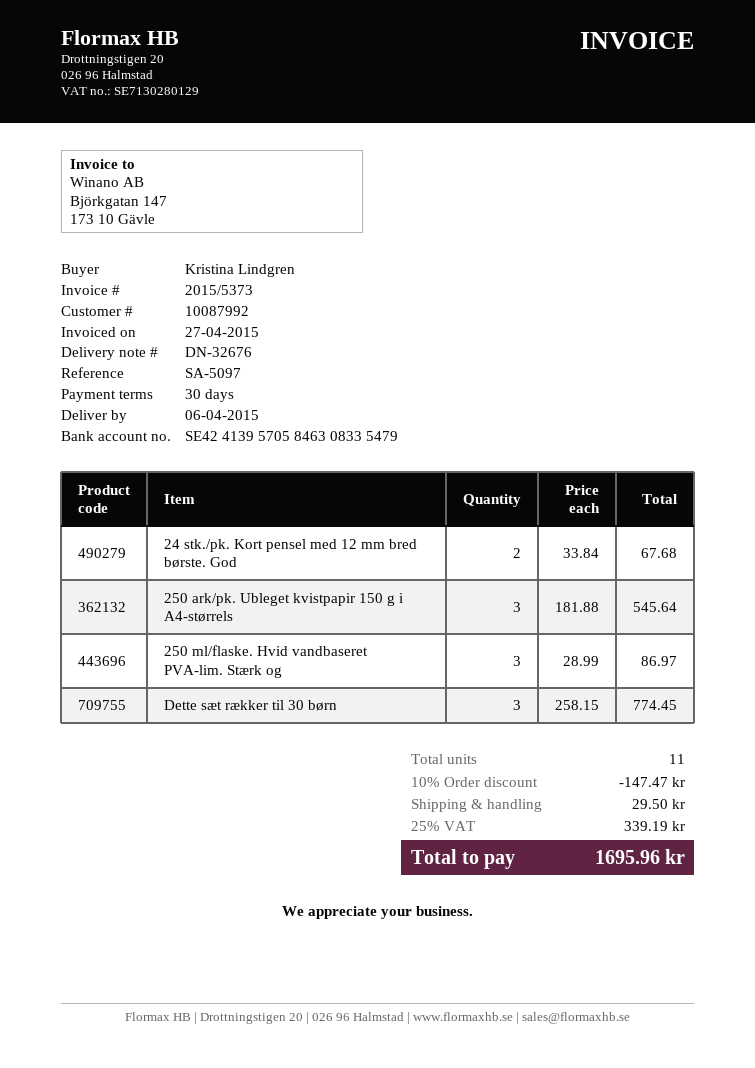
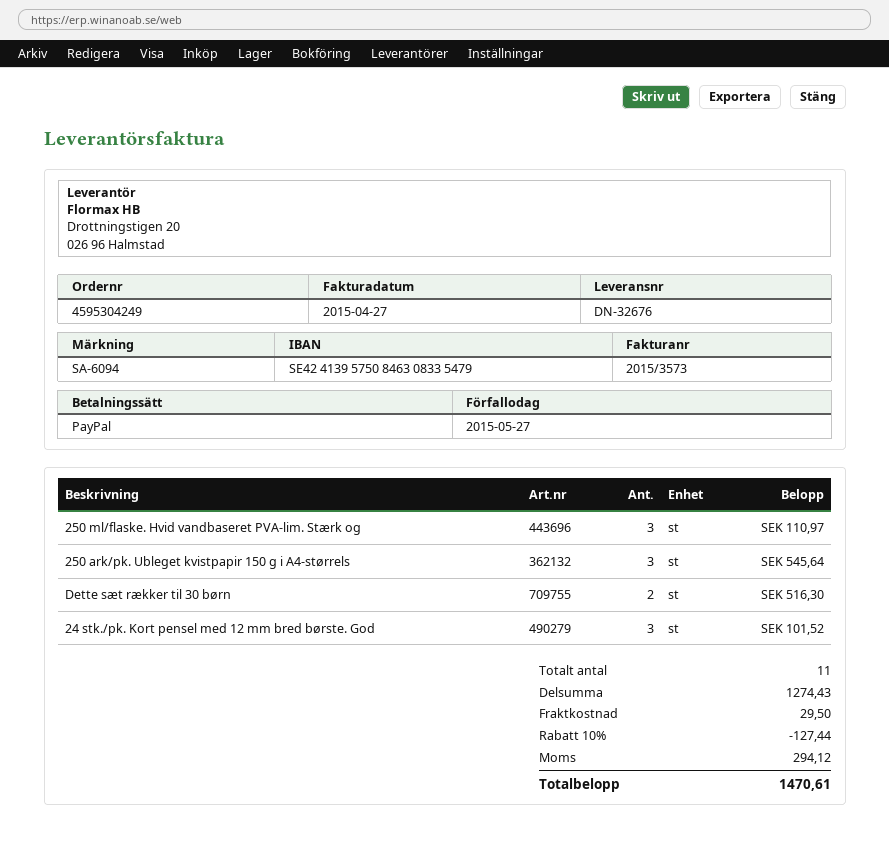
invoice number: 2015/5373 -> 2015/3573
reference: SA-5097 -> SA-6094
bank account: SE4241395705846308335479 -> SE4241395750846308335479
24 stk./pk. Kort pensel med 12 mm bred børste. God: 2 for 67.68 -> 3 for 101.52
250 ml/flaske. Hvid vandbaseret PVA-lim. Stærk og: 3 for 86.97 -> 3 for 110.97
Dette sæt rækker til 30 børn: 3 for 774.45 -> 2 for 516.30
discount: 10% = 147.47 -> 10% = 127.44
tax: 339.19 -> 294.12
total: 1695.96 -> 1470.61

